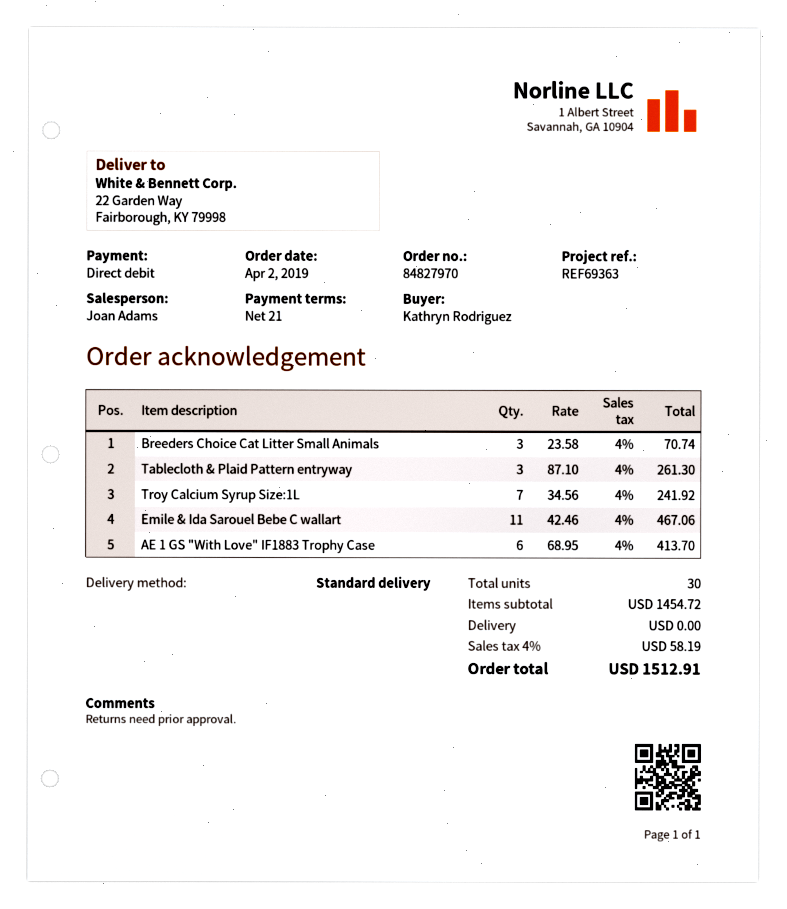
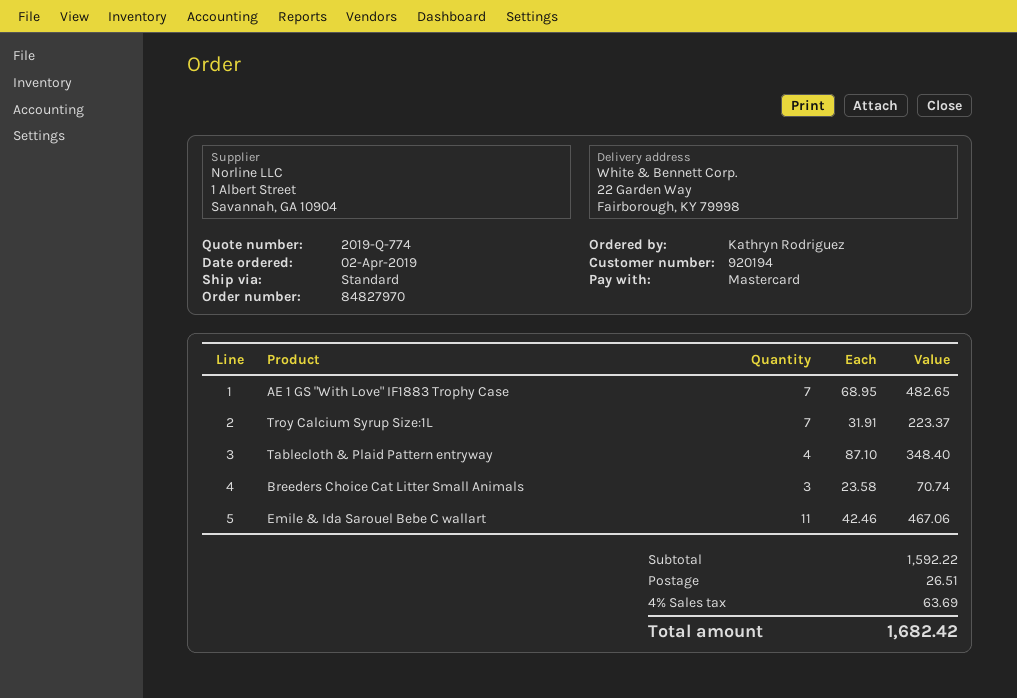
payment method: direct debit -> Mastercard
Tablecloth & Plaid Pattern entryway: 3 x 87.10 = 261.30 -> 4 x 87.10 = 348.40
Troy Calcium Syrup Size:1L: 7 x 34.56 = 241.92 -> 7 x 31.91 = 223.37
AE 1 GS "With Love" IF1883 Trophy Case: 6 x 68.95 = 413.70 -> 7 x 68.95 = 482.65
subtotal: 1454.72 -> 1592.22
shipping: 0.00 -> 26.51
tax: 4% = 58.19 -> 4% = 63.69
total: 1512.91 -> 1682.42

